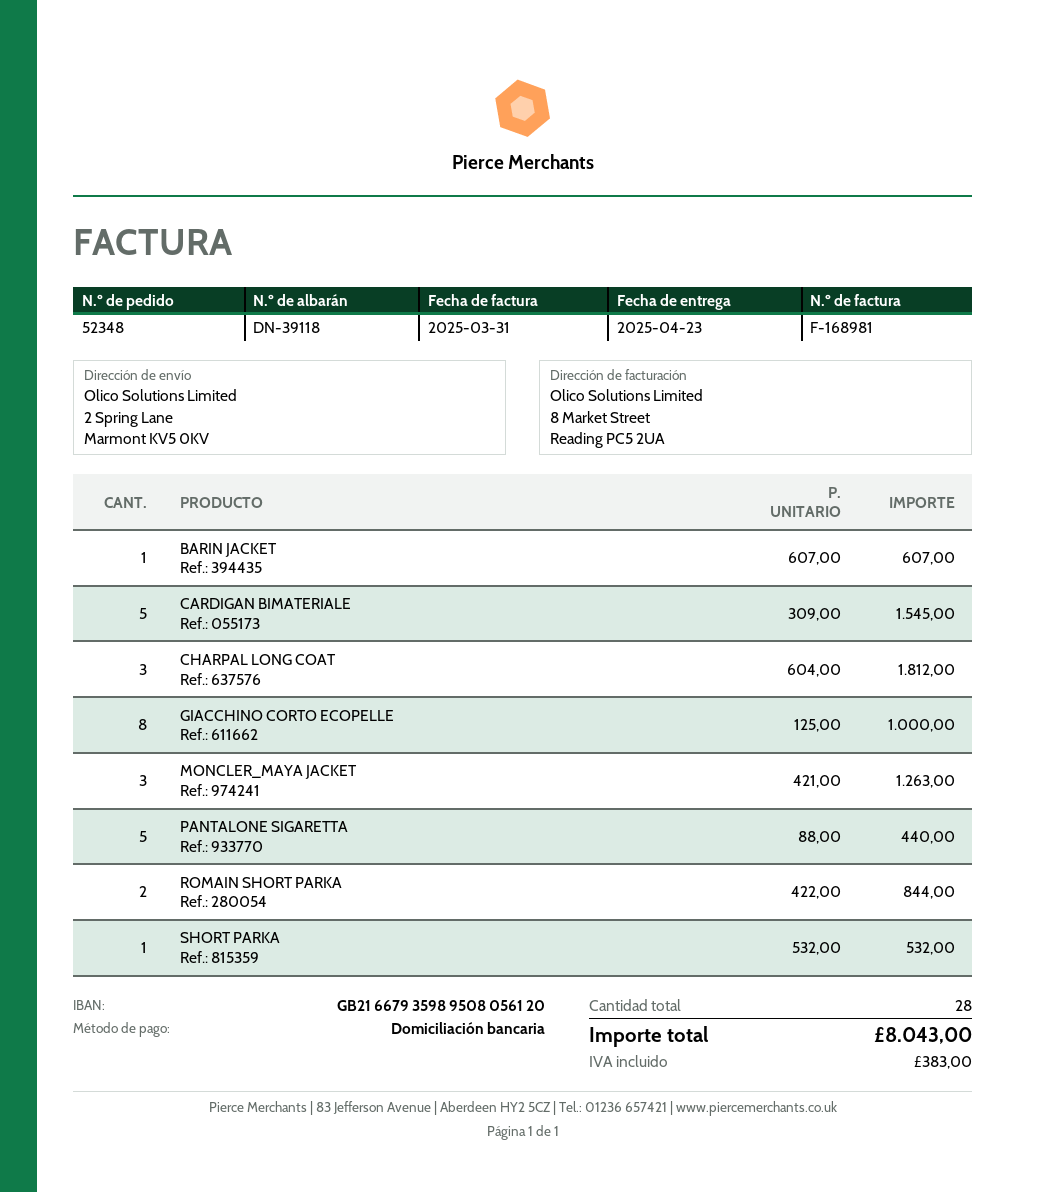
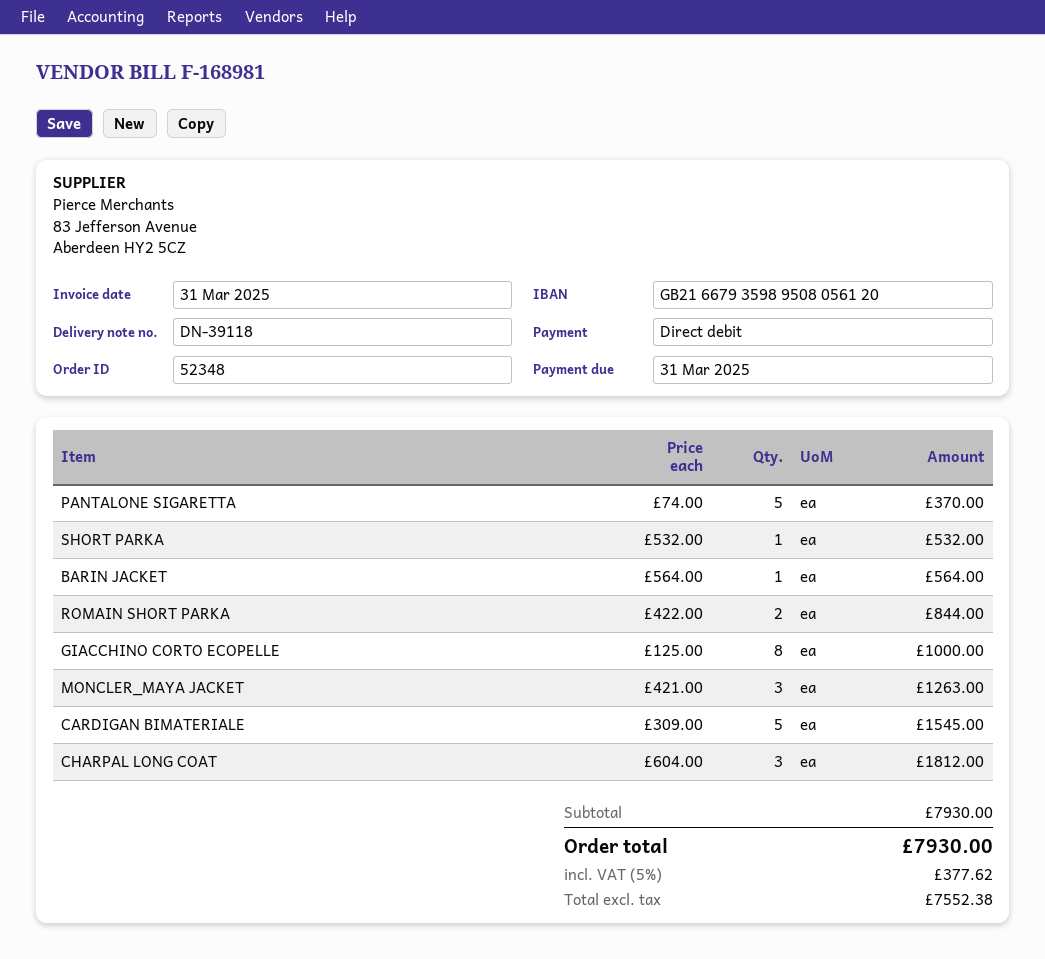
BARIN JACKET: 1 x 607.00 = 607.00 -> 1 x 564.00 = 564.00
PANTALONE SIGARETTA: 5 x 88.00 = 440.00 -> 5 x 74.00 = 370.00
tax: 383.00 -> 377.62
total: 8043.00 -> 7930.00

